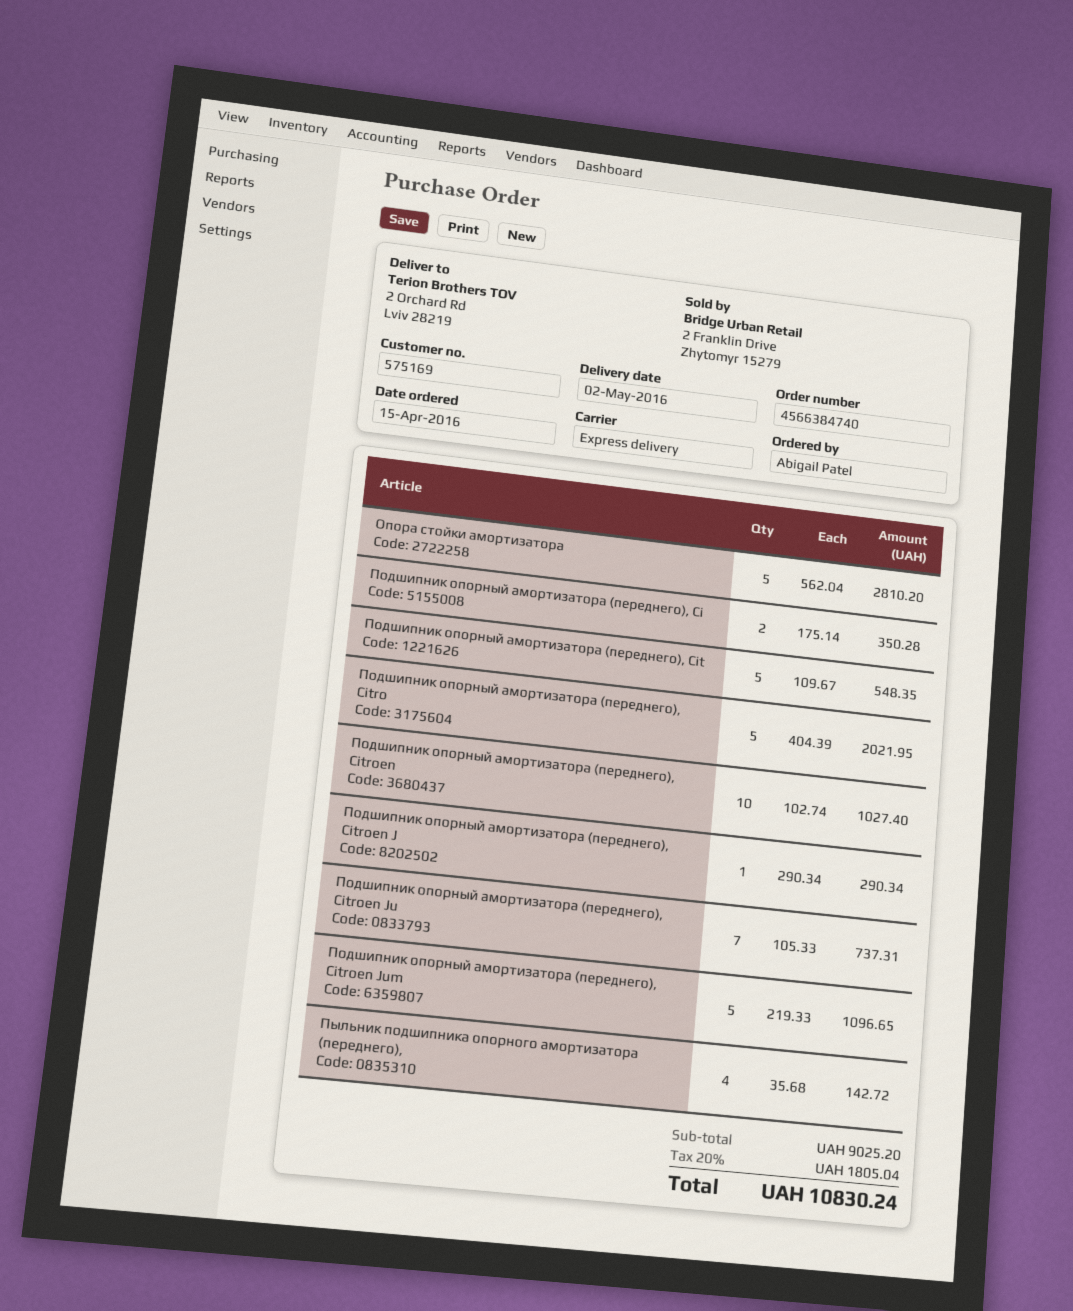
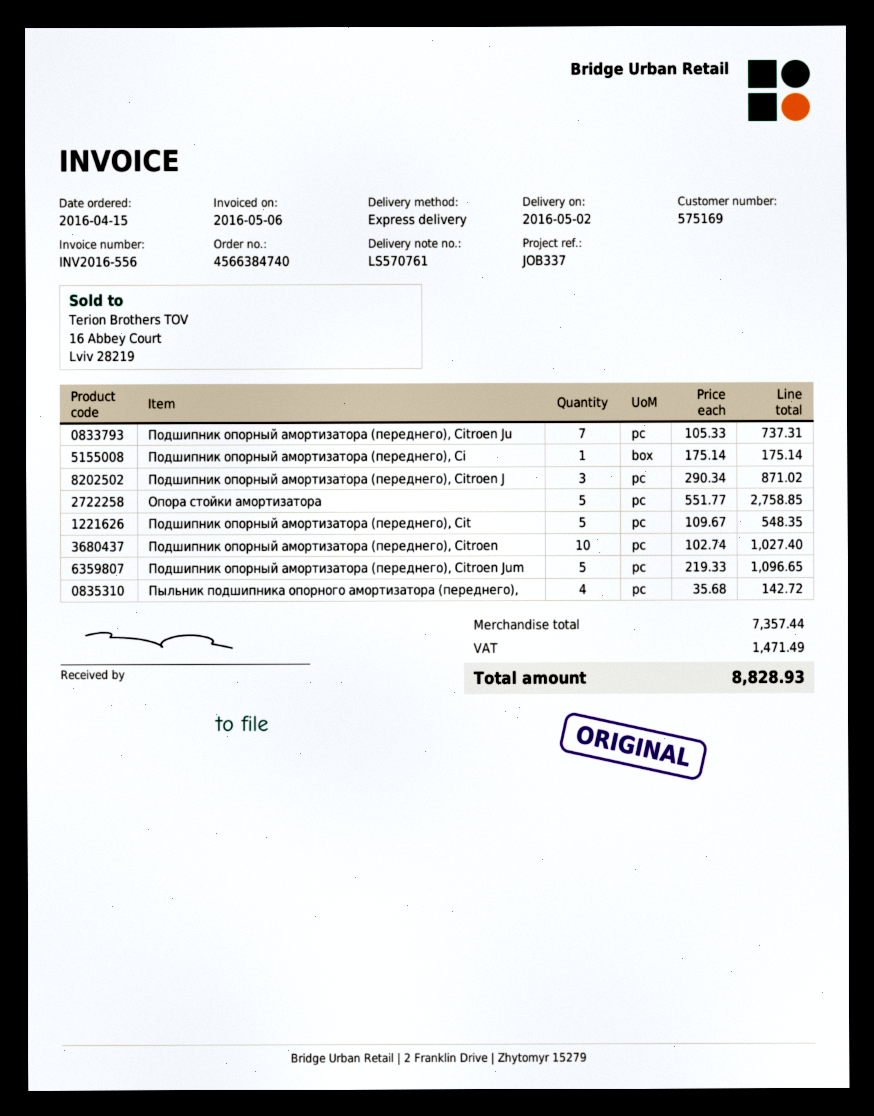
Опора стойки амортизатора: 5 x 562.04 = 2810.20 -> 5 x 551.77 = 2758.85
Подшипник опорный амортизатора (переднего), Ci: 2 x 175.14 = 350.28 -> 1 x 175.14 = 175.14
Подшипник опорный амортизатора (переднего), Citro: 5 x 404.39 = 2021.95 -> none
Подшипник опорный амортизатора (переднего), Citroen J: 1 x 290.34 = 290.34 -> 3 x 290.34 = 871.02
subtotal: 9025.20 -> 7357.44
tax: 1805.04 -> 1471.49
total: 10830.24 -> 8828.93

